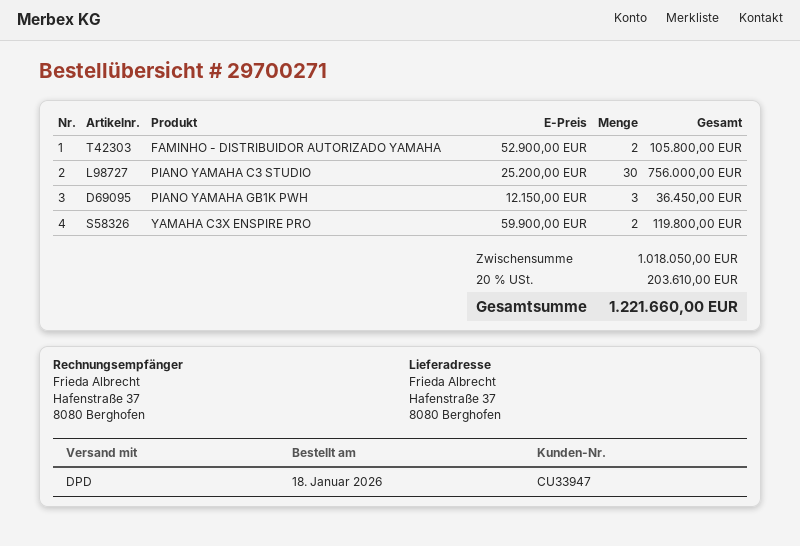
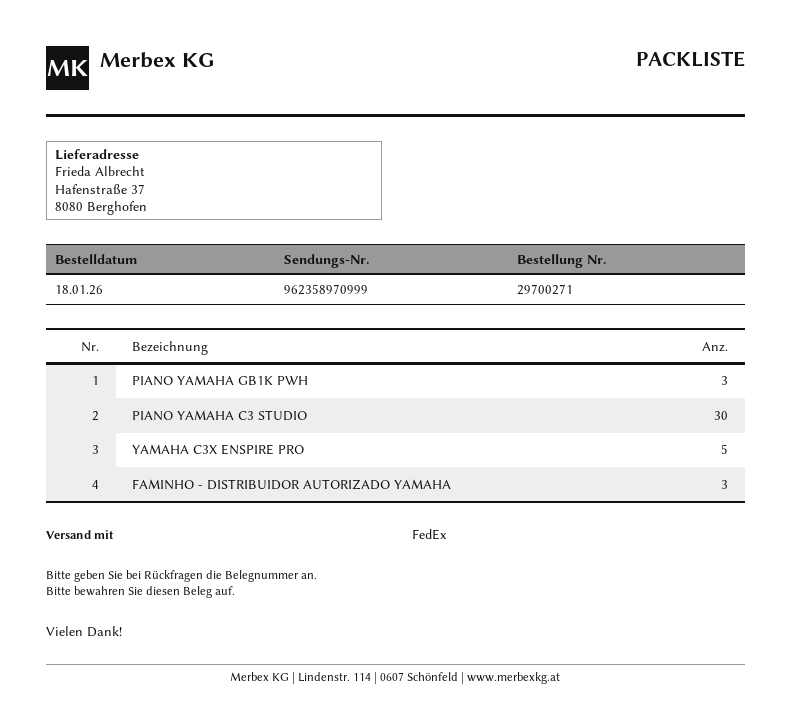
shipping method: DPD -> FedEx
FAMINHO - DISTRIBUIDOR AUTORIZADO YAMAHA: 2 -> 3
YAMAHA C3X ENSPIRE PRO: 2 -> 5

